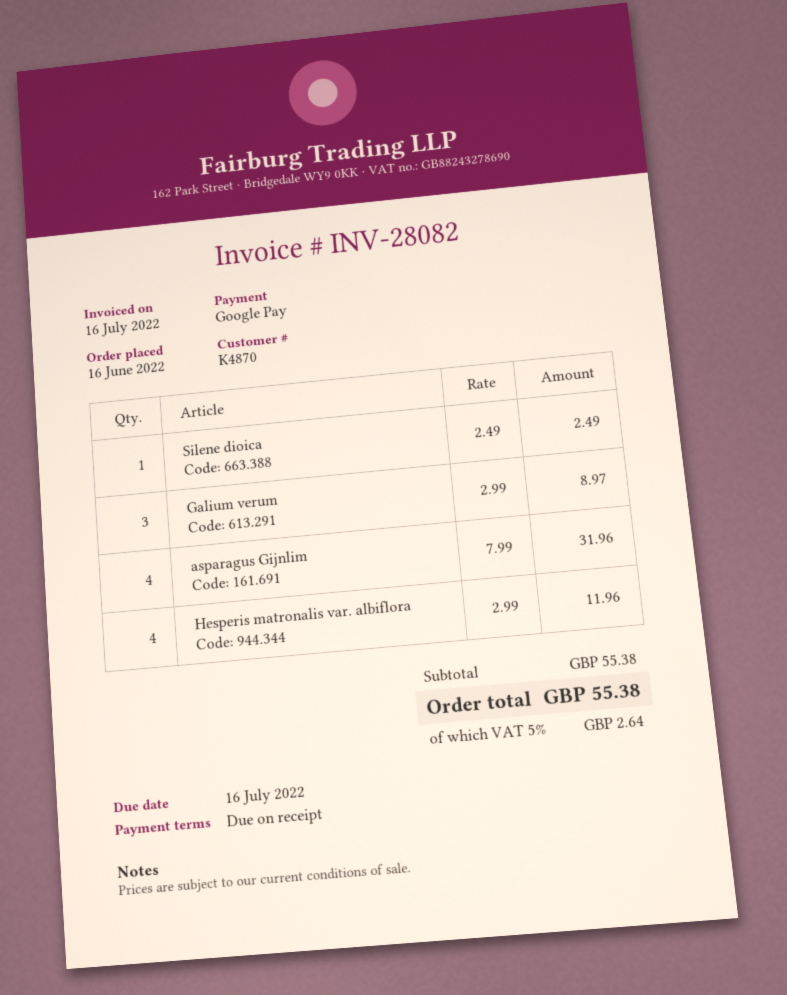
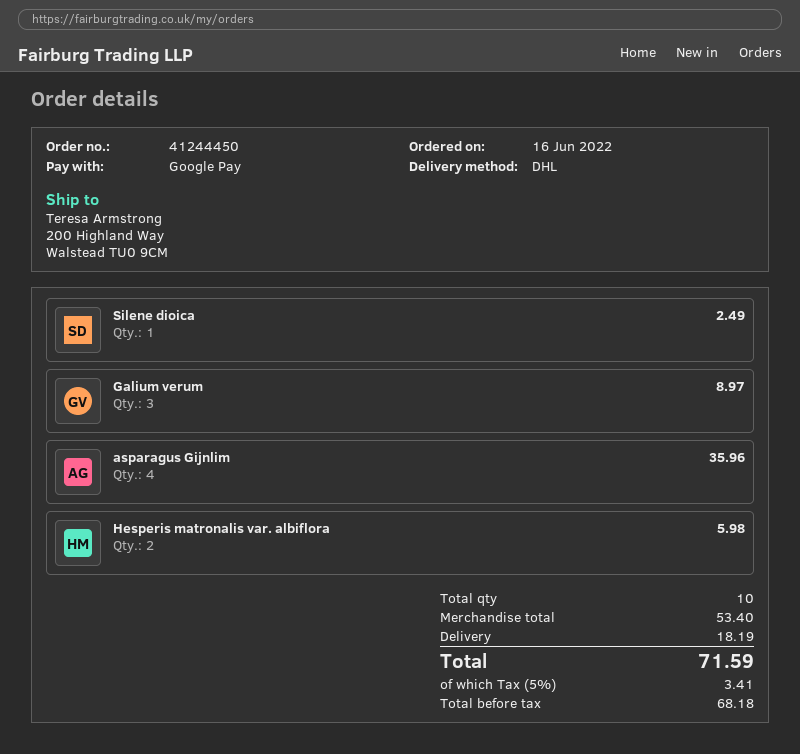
asparagus Gijnlim: 4 for 31.96 -> 4 for 35.96
Hesperis matronalis var. albiflora: 4 for 11.96 -> 2 for 5.98
subtotal: 55.38 -> 53.40
shipping: none -> 18.19
tax: 5% = 2.64 -> 5% = 3.41
total: 55.38 -> 71.59

